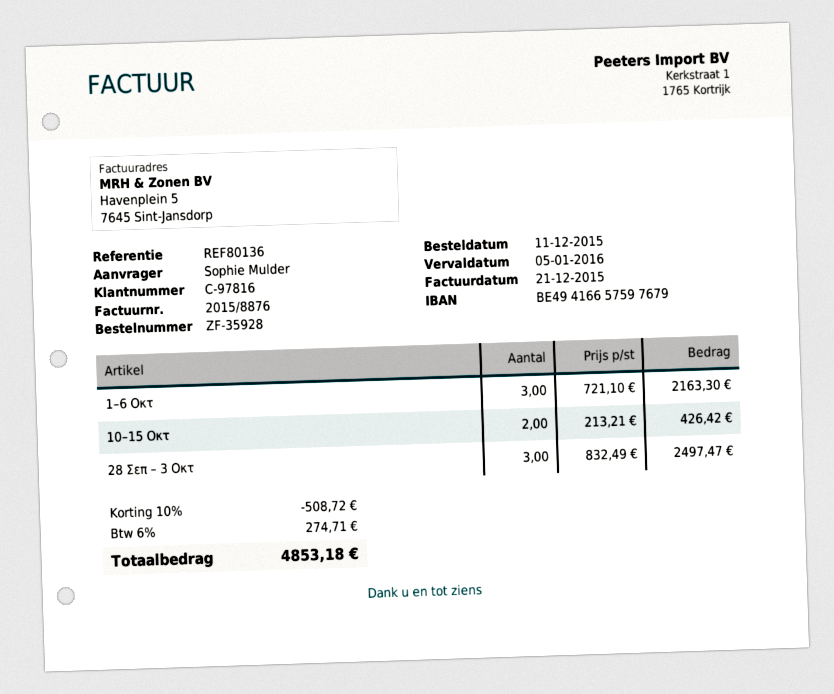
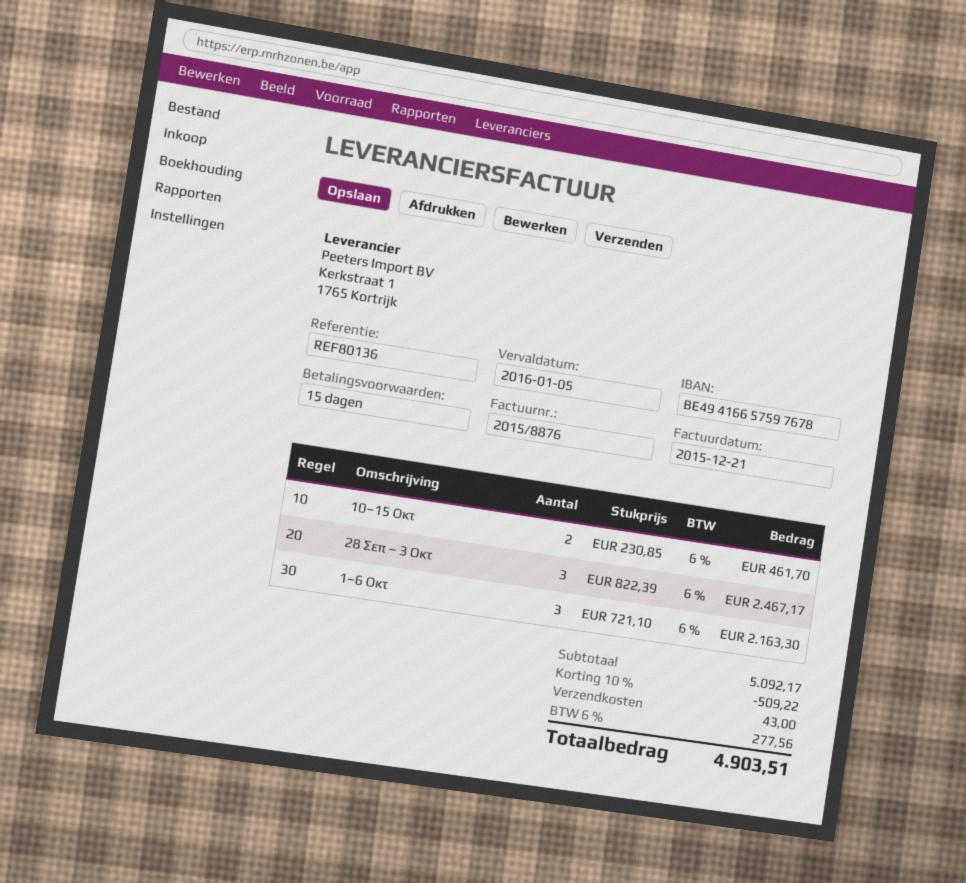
bank account: BE49416657597679 -> BE49416657597678
10–15 Οκτ: 2 x 213.21 = 426.42 -> 2 x 230.85 = 461.70
28 Σεπ – 3 Οκτ: 3 x 832.49 = 2497.47 -> 3 x 822.39 = 2467.17
discount: 10% = 508.72 -> 10% = 509.22
shipping: none -> 43.00
tax: 6% = 274.71 -> 6% = 277.56
total: 4853.18 -> 4903.51

